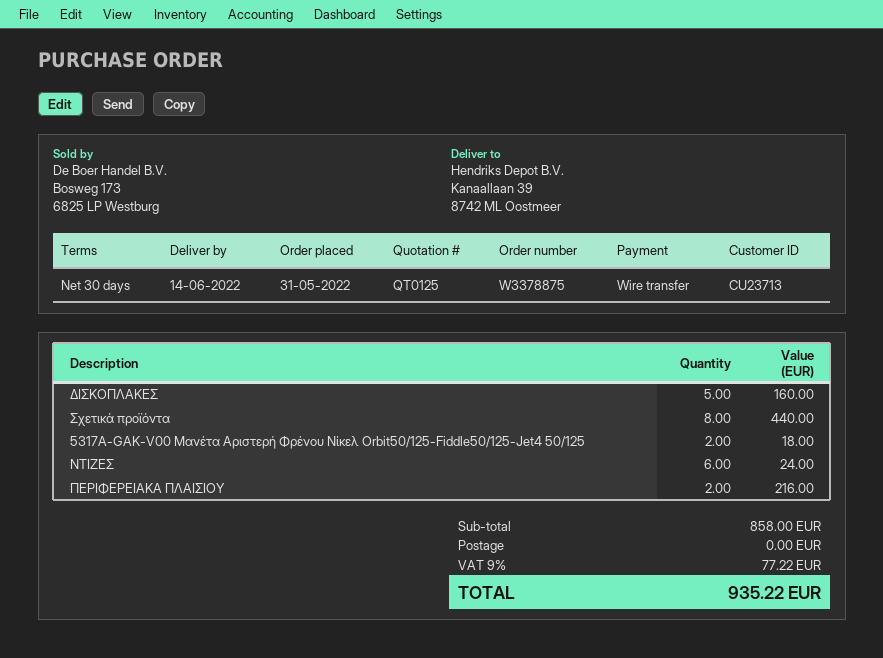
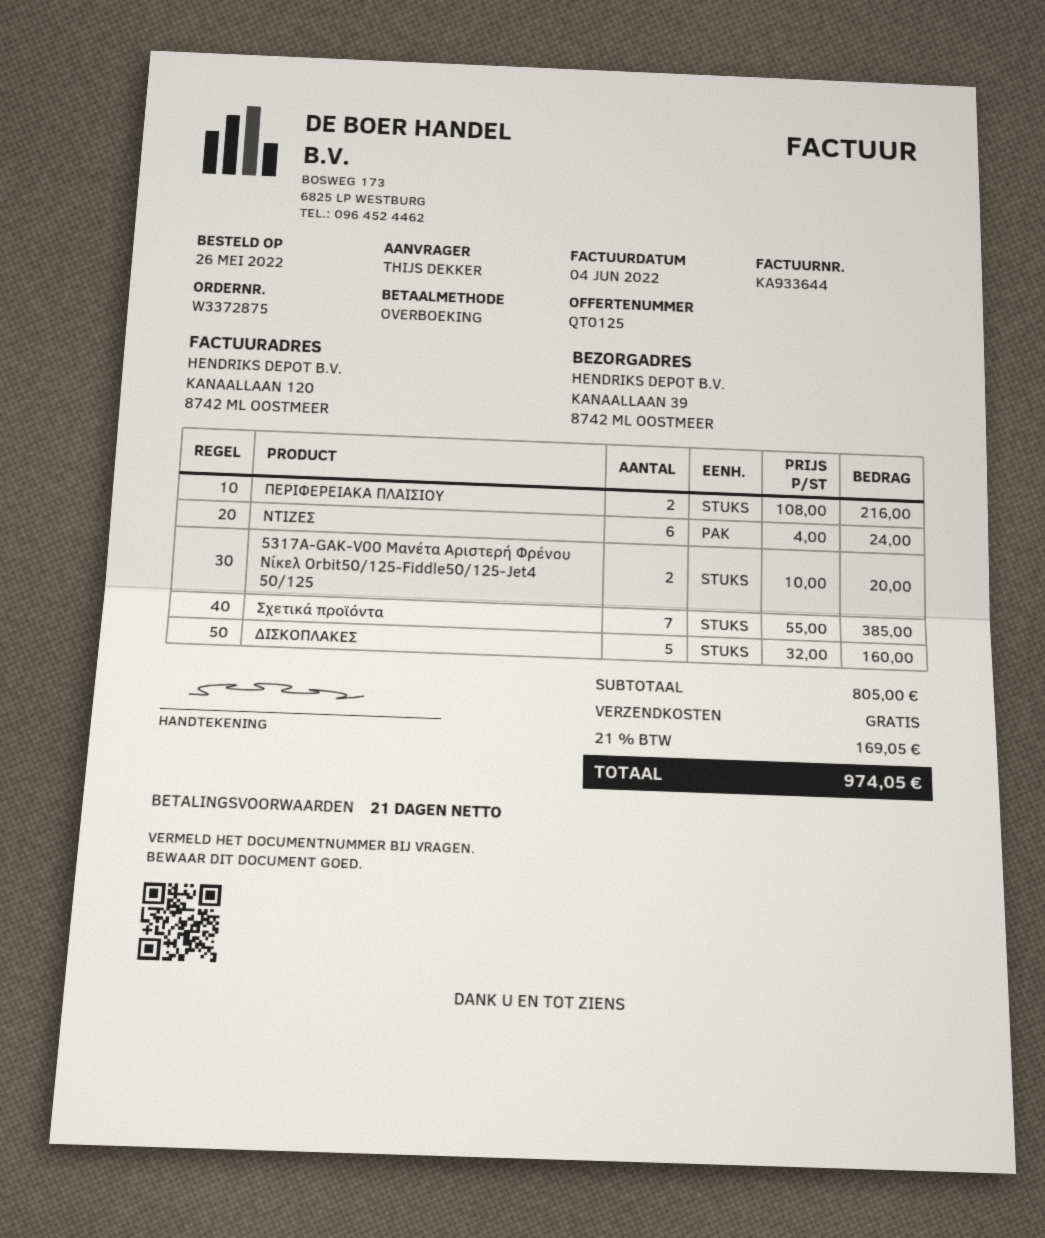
order number: W3378875 -> W3372875
order date: 2022-05-31 -> 2022-05-26
payment terms: 30 days -> 21 days
Σχετικά προϊόντα: 8 for 440.00 -> 7 for 385.00
5317A-GAK-V00 Μανέτα Αριστερή Φρένου Νίκελ Orbit50/125-Fiddle50/125-Jet4 50/125: 2 for 18.00 -> 2 for 20.00
subtotal: 858.00 -> 805.00
tax: 9% = 77.22 -> 21% = 169.05
total: 935.22 -> 974.05

